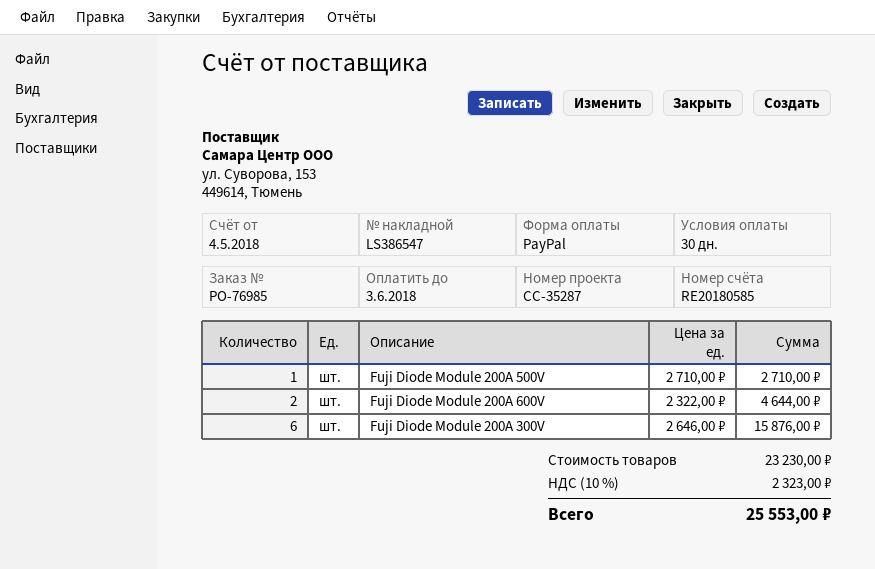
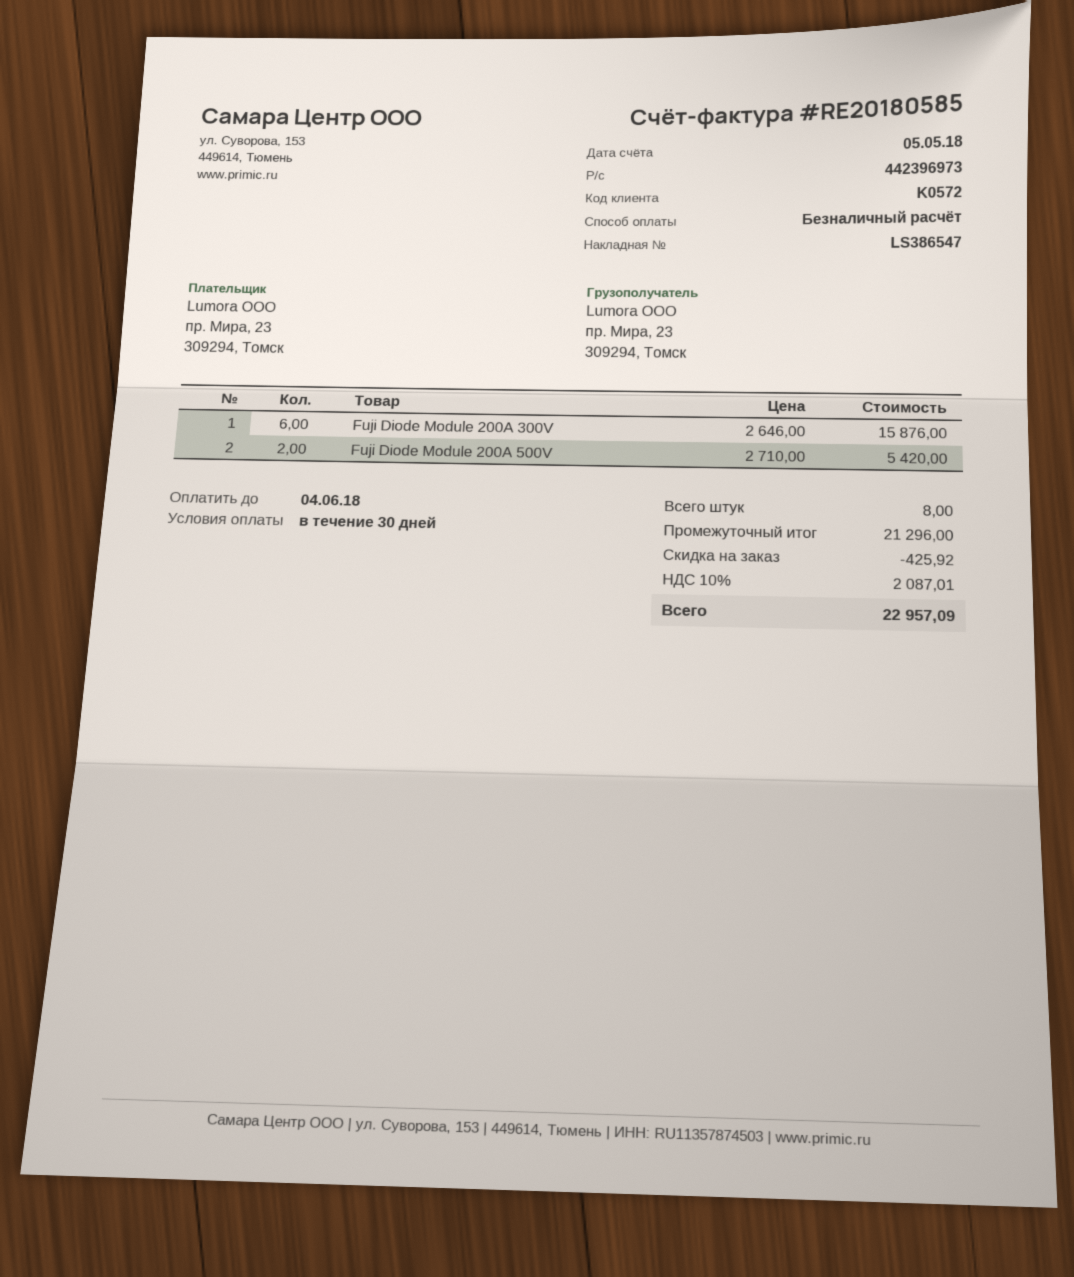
invoice date: 2018-05-04 -> 2018-05-05
due date: 2018-06-03 -> 2018-06-04
payment method: PayPal -> bank transfer
Fuji Diode Module 200A 500V: 1 x 2710.00 = 2710.00 -> 2 x 2710.00 = 5420.00
Fuji Diode Module 200A 600V: 2 x 2322.00 = 4644.00 -> none
subtotal: 23230.00 -> 21296.00
discount: none -> 425.92
tax: 10% = 2323.00 -> 10% = 2087.01
total: 25553.00 -> 22957.09

